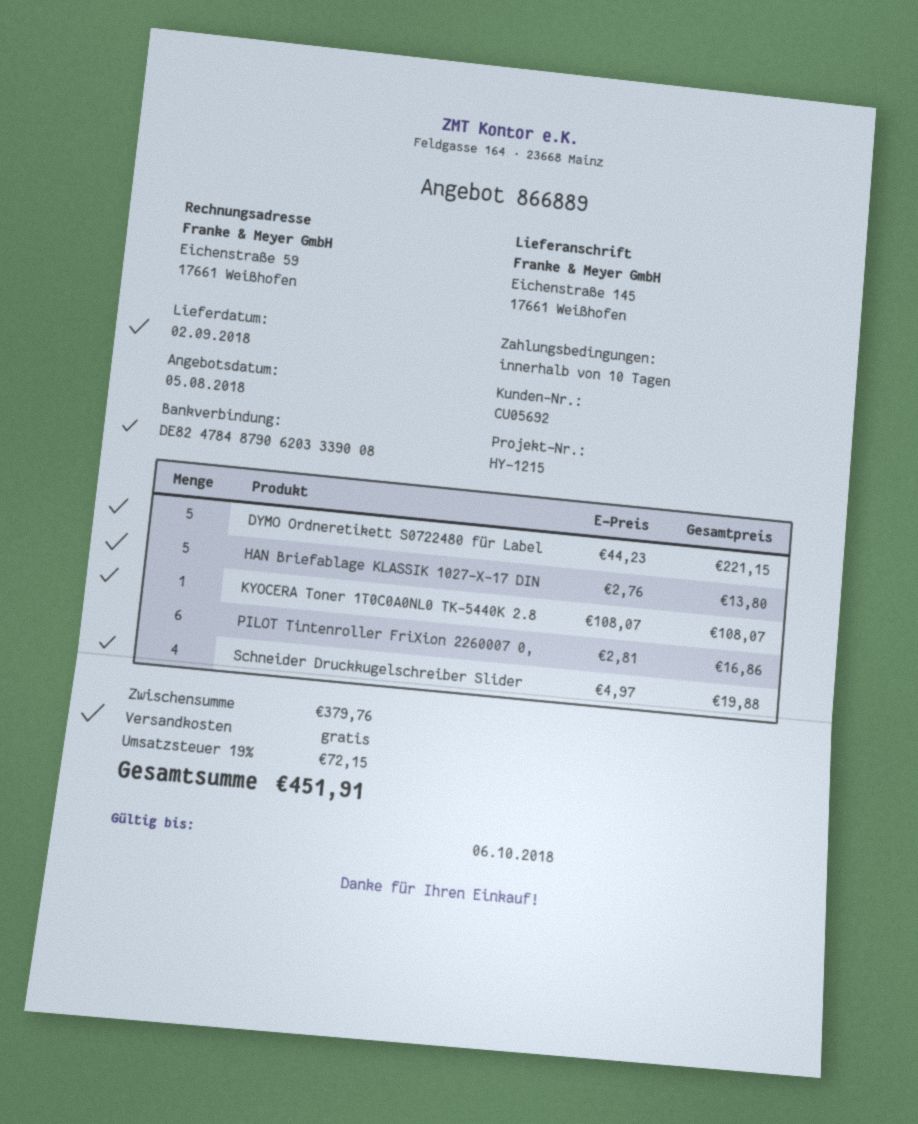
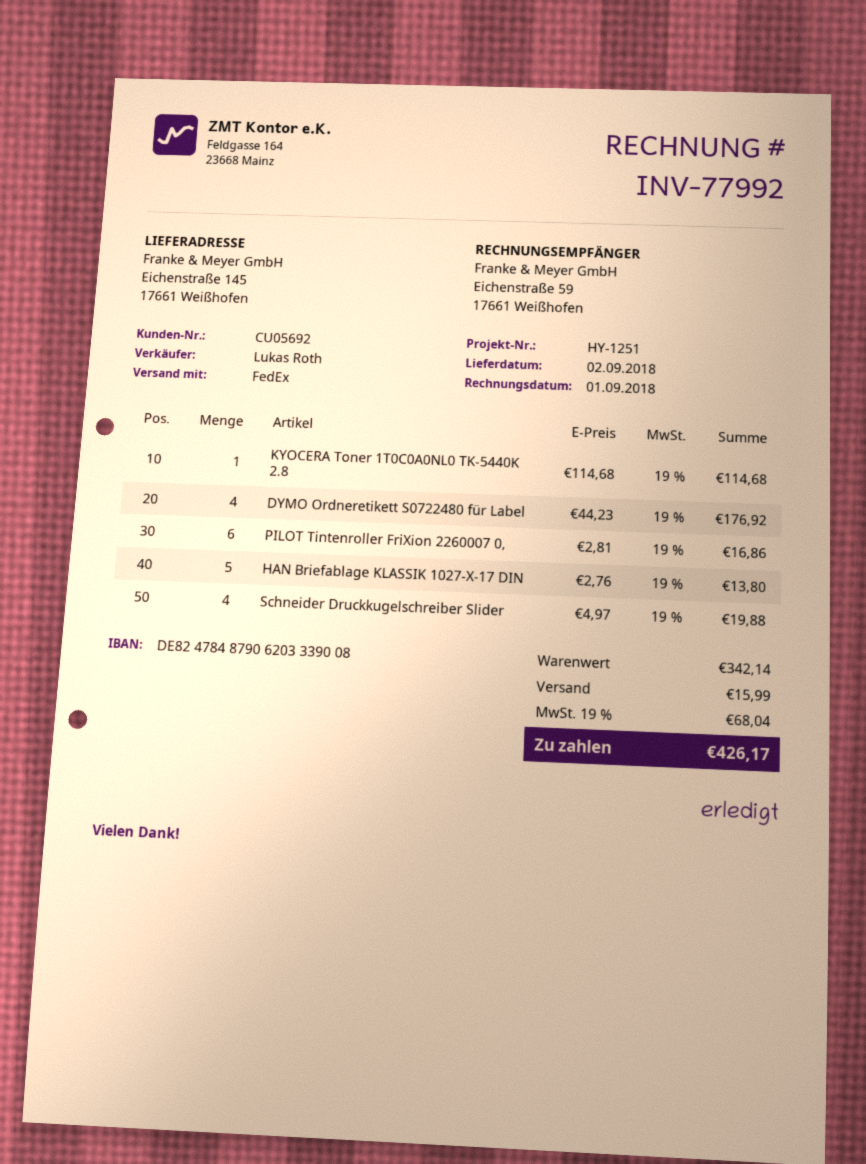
reference: HY-1215 -> HY-1251
DYMO Ordneretikett S0722480 für Label: 5 x 44.23 = 221.15 -> 4 x 44.23 = 176.92
KYOCERA Toner 1T0C0A0NL0 TK-5440K 2.8: 1 x 108.07 = 108.07 -> 1 x 114.68 = 114.68
subtotal: 379.76 -> 342.14
shipping: 0.00 -> 15.99
tax: 19% = 72.15 -> 19% = 68.04
total: 451.91 -> 426.17

